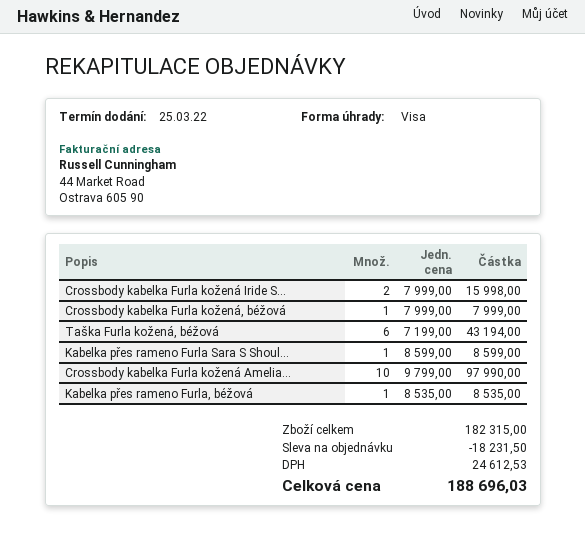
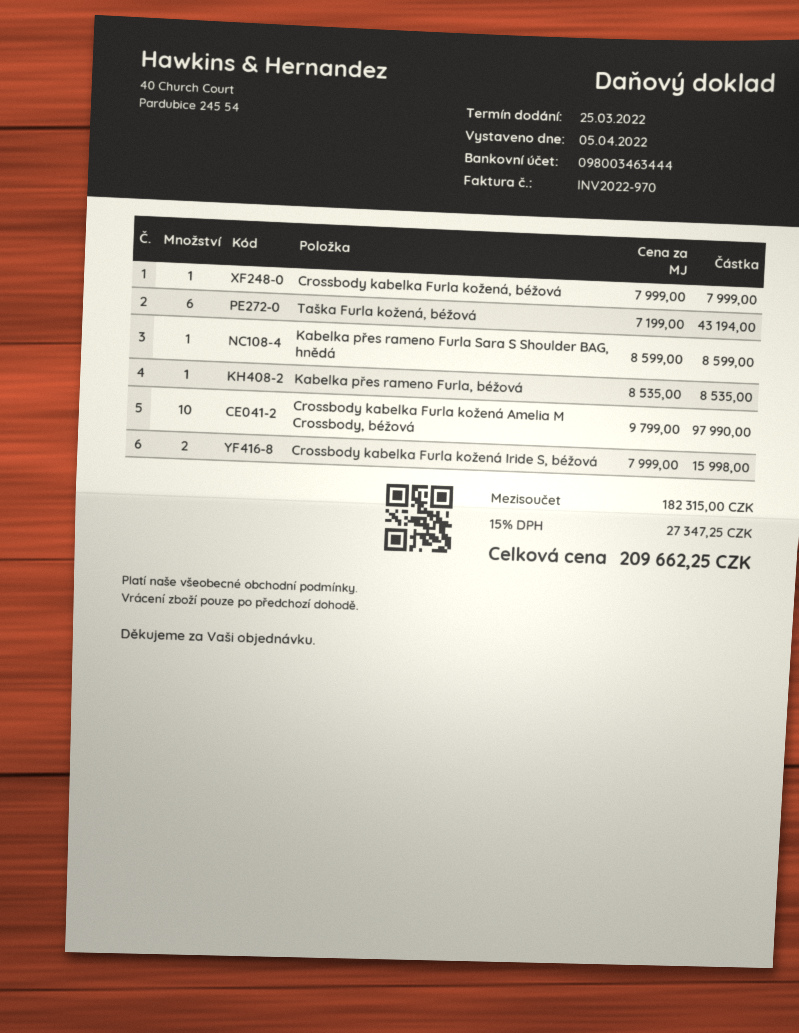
discount: 18231.50 -> none
tax: 24612.53 -> 27347.25
total: 188696.03 -> 209662.25

